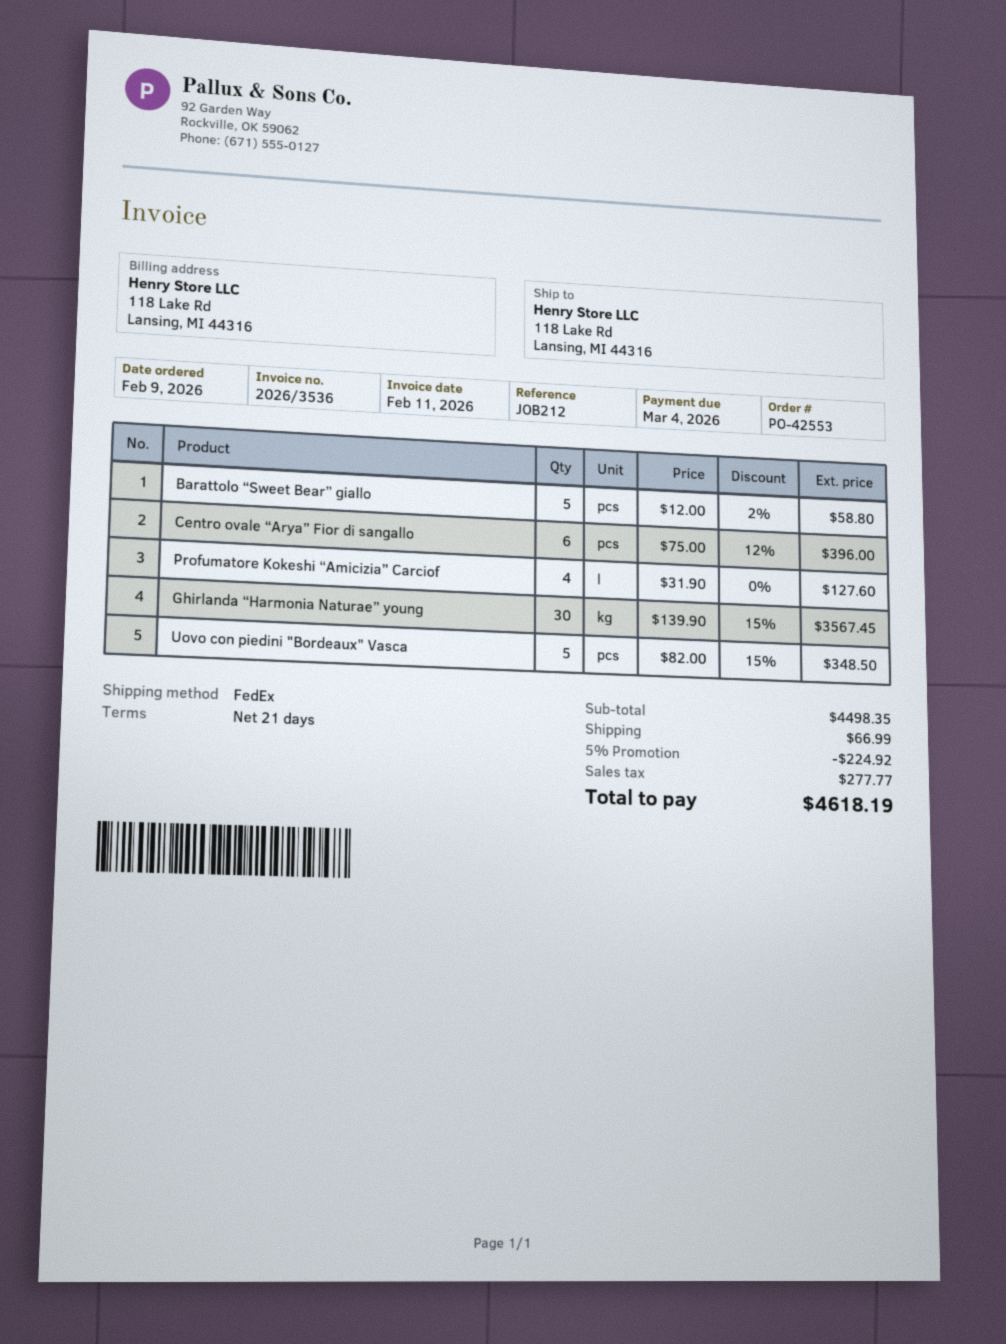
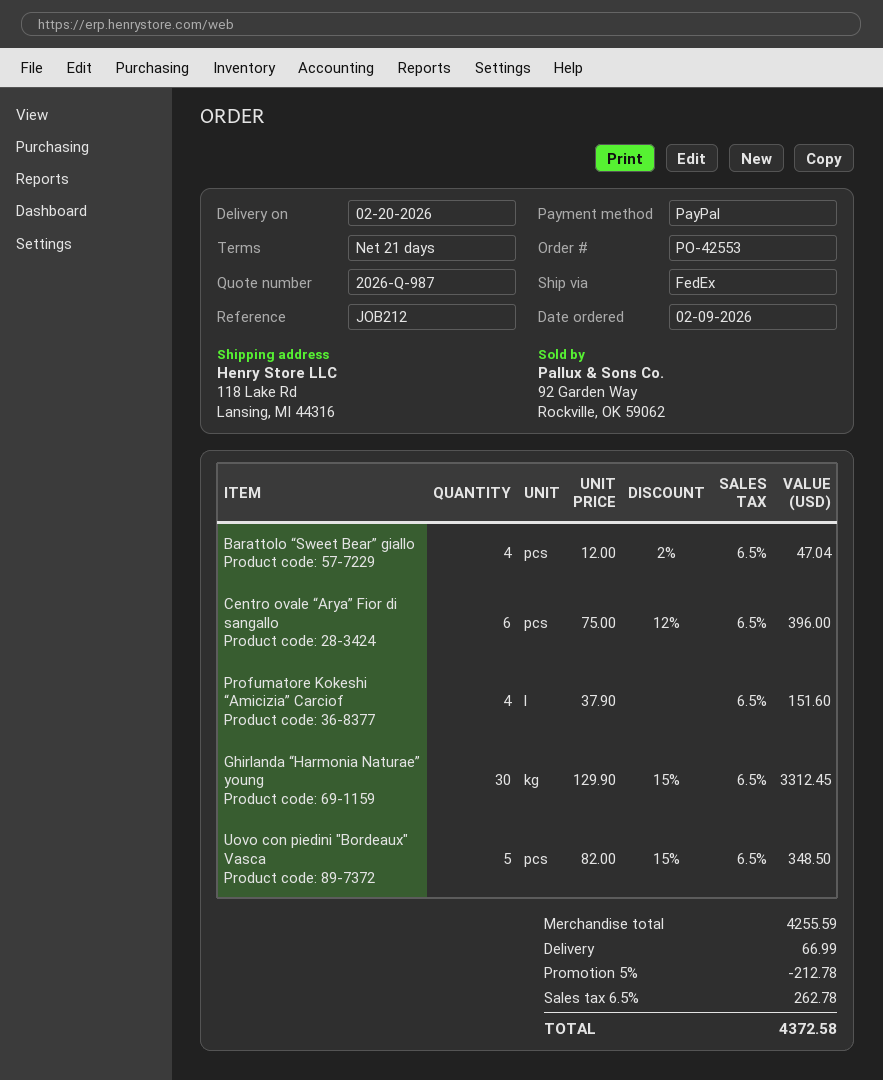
Barattolo “Sweet Bear” giallo: 5 x 12.00 - 2% = 58.80 -> 4 x 12.00 - 2% = 47.04
Profumatore Kokeshi “Amicizia” Carciof: 4 x 31.90 = 127.60 -> 4 x 37.90 = 151.60
Ghirlanda “Harmonia Naturae” young: 30 x 139.90 - 15% = 3567.45 -> 30 x 129.90 - 15% = 3312.45
subtotal: 4498.35 -> 4255.59
discount: 5% = 224.92 -> 5% = 212.78
tax: 277.77 -> 262.78
total: 4618.19 -> 4372.58

